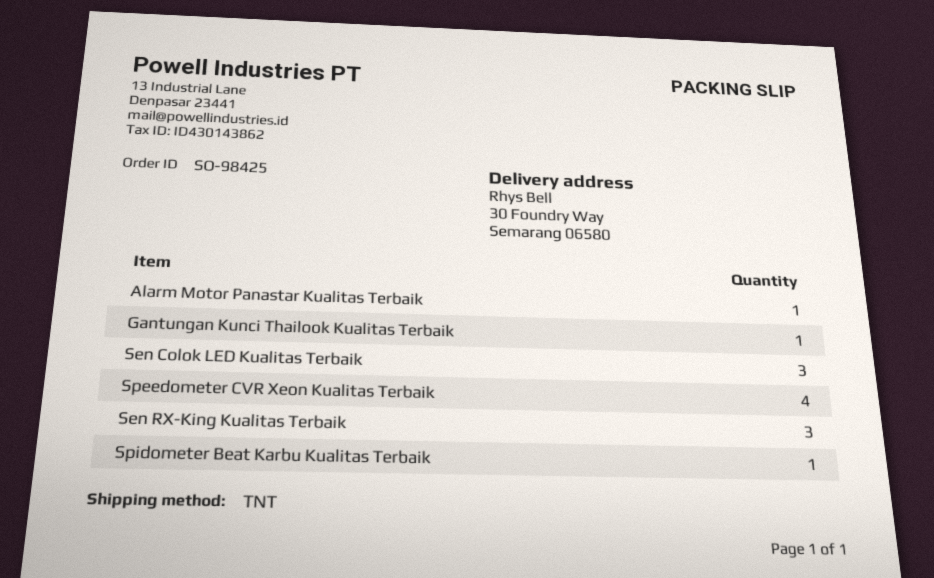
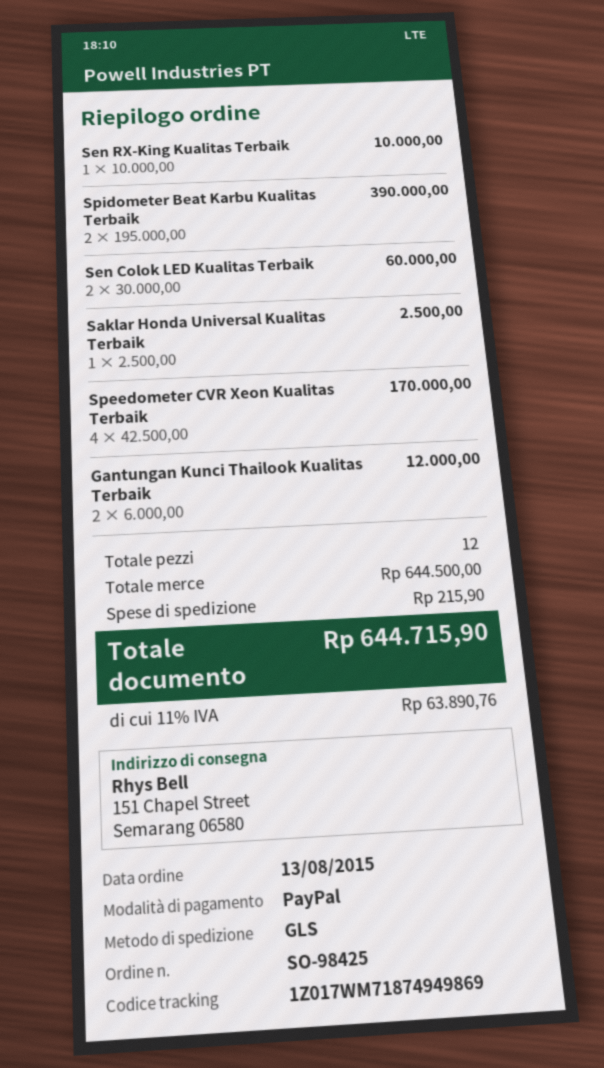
shipping method: TNT -> GLS
ship to: 30 Foundry Way, Semarang 06580 -> 151 Chapel Street, Semarang 06580
Alarm Motor Panastar Kualitas Terbaik: 1 -> none
Gantungan Kunci Thailook Kualitas Terbaik: 1 -> 2
Sen Colok LED Kualitas Terbaik: 3 -> 2
Sen RX-King Kualitas Terbaik: 3 -> 1
Spidometer Beat Karbu Kualitas Terbaik: 1 -> 2
Saklar Honda Universal Kualitas Terbaik: none -> 1

